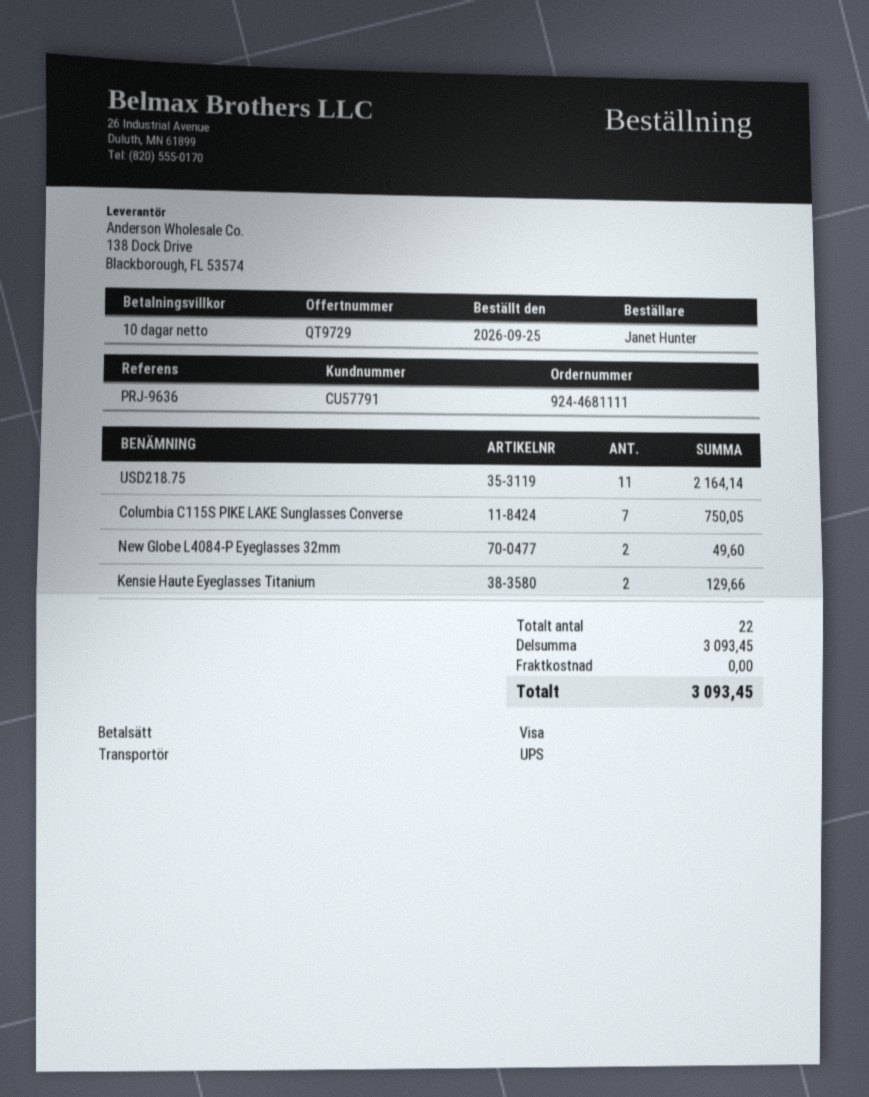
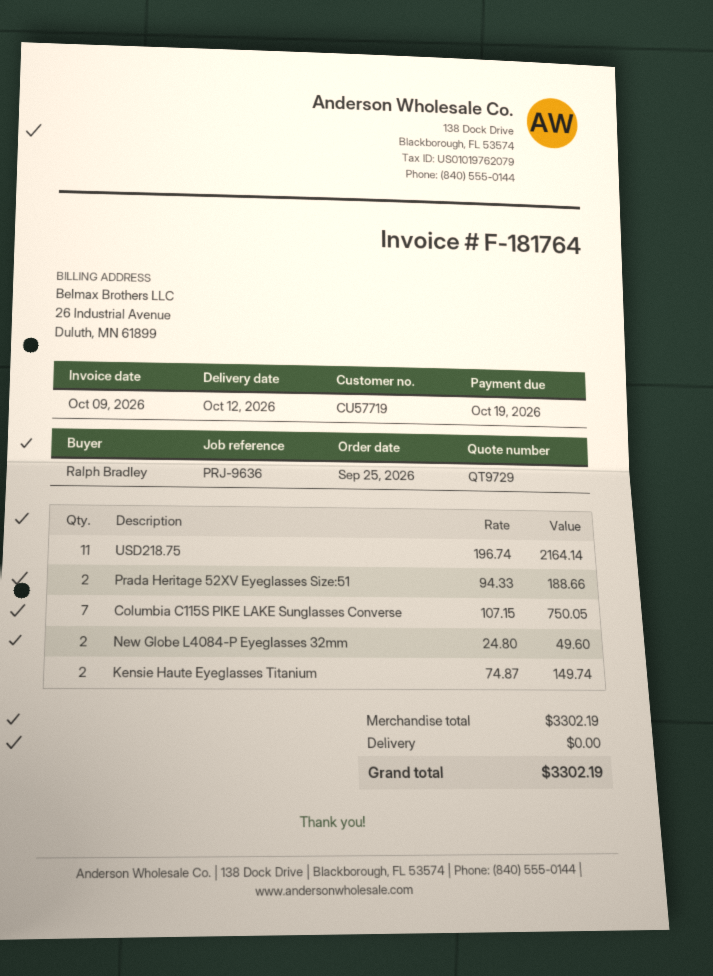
customer number: CU57791 -> CU57719
ordered by: Janet Hunter -> Ralph Bradley
Kensie Haute Eyeglasses Titanium: 2 for 129.66 -> 2 for 149.74
Prada Heritage 52XV Eyeglasses Size:51: none -> 2 for 188.66
subtotal: 3093.45 -> 3302.19
total: 3093.45 -> 3302.19

